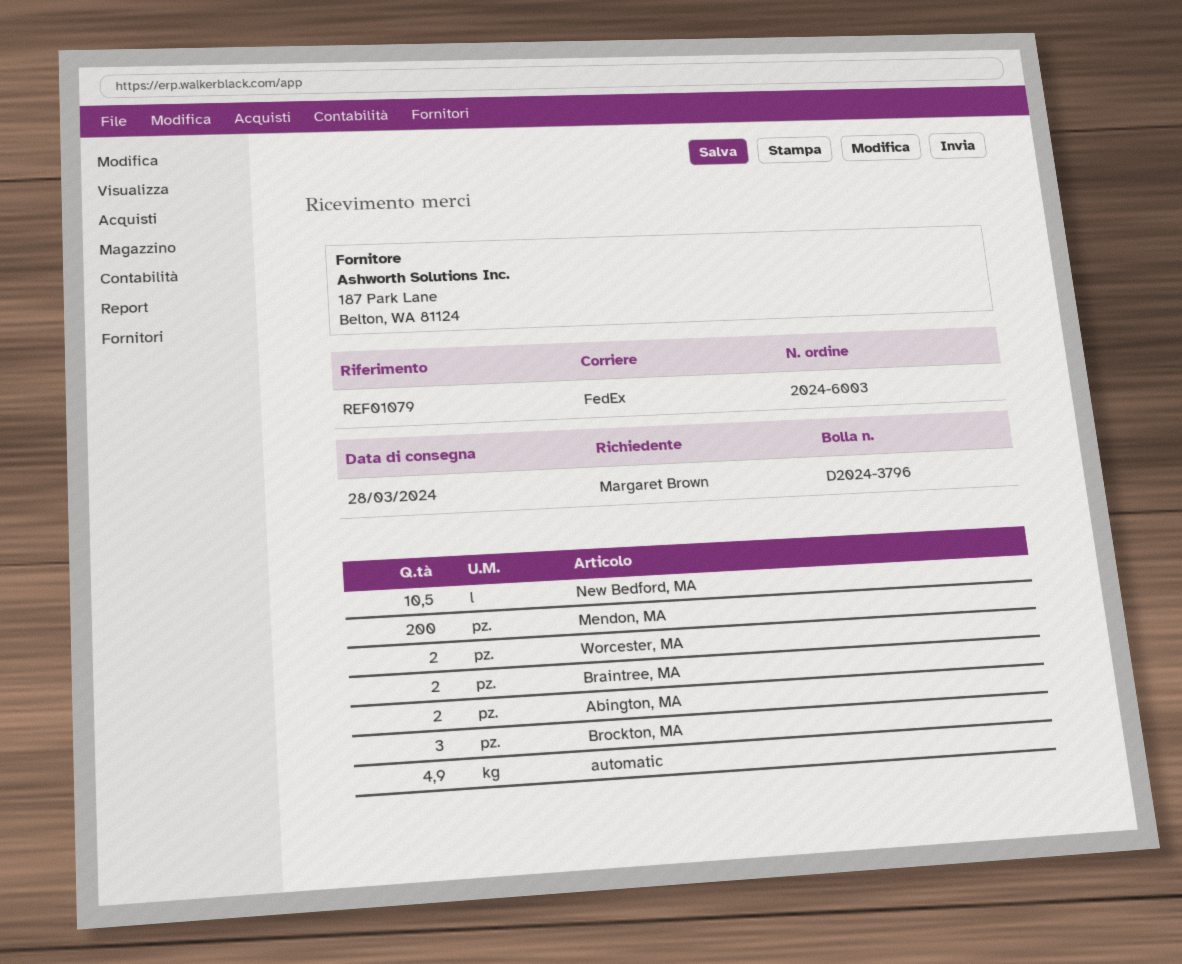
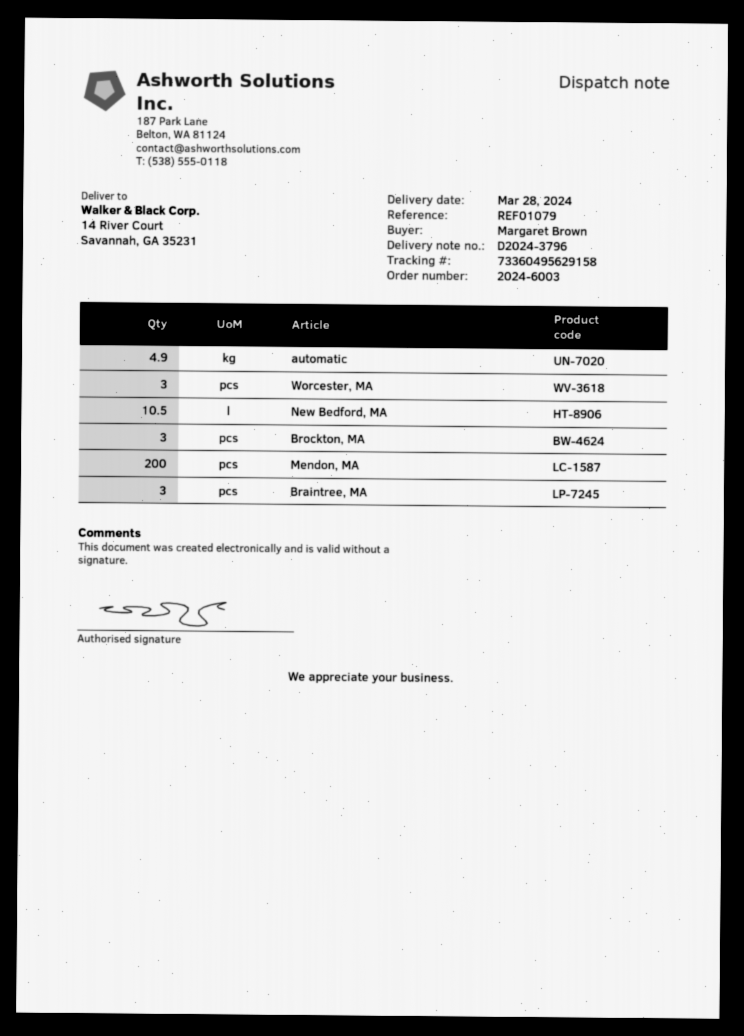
Worcester, MA: 2 -> 3
Braintree, MA: 2 -> 3
Abington, MA: 2 -> none

